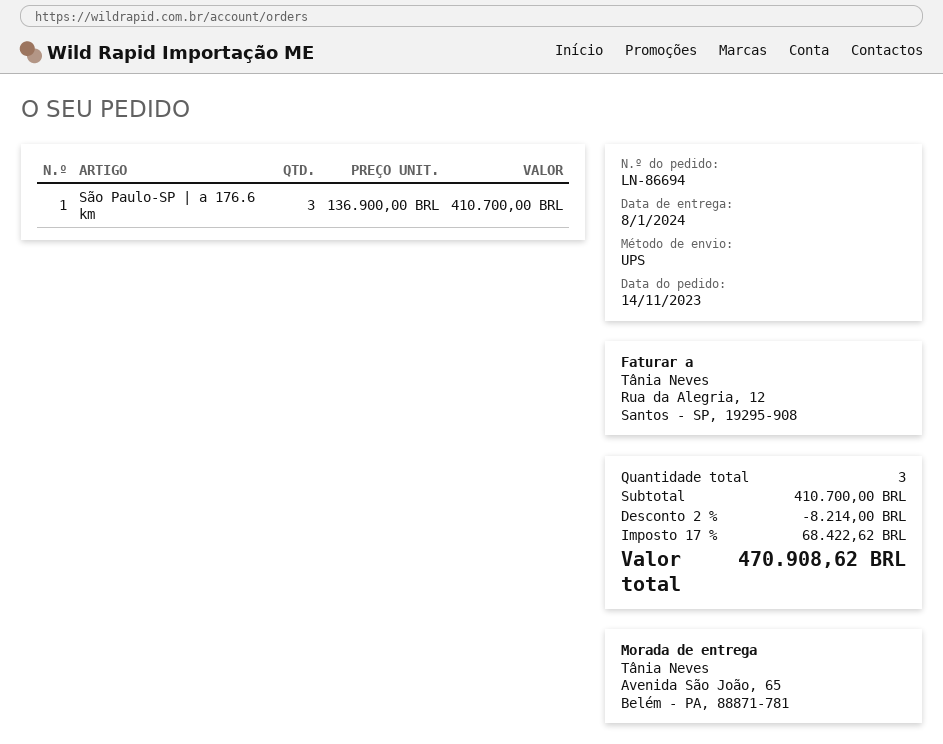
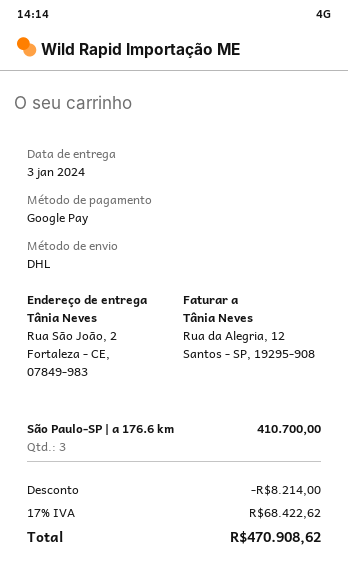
delivery date: 2024-01-08 -> 2024-01-03
shipping method: UPS -> DHL
ship to: Avenida São João, 65, Belém - PA, 88871-781 -> Rua São João, 2, Fortaleza - CE, 07849-983

